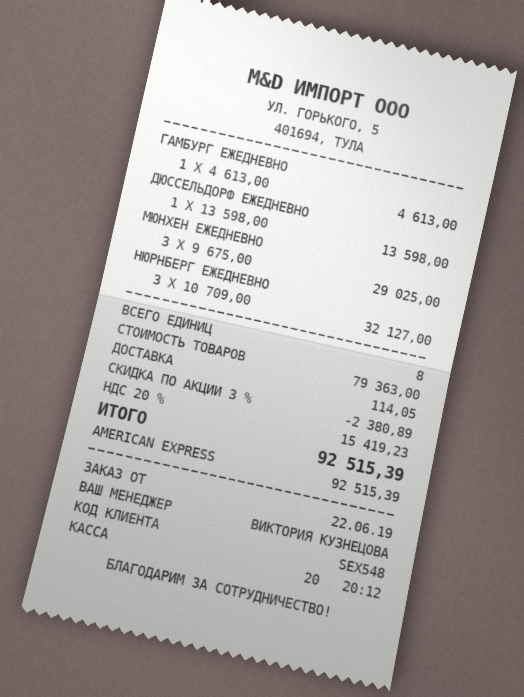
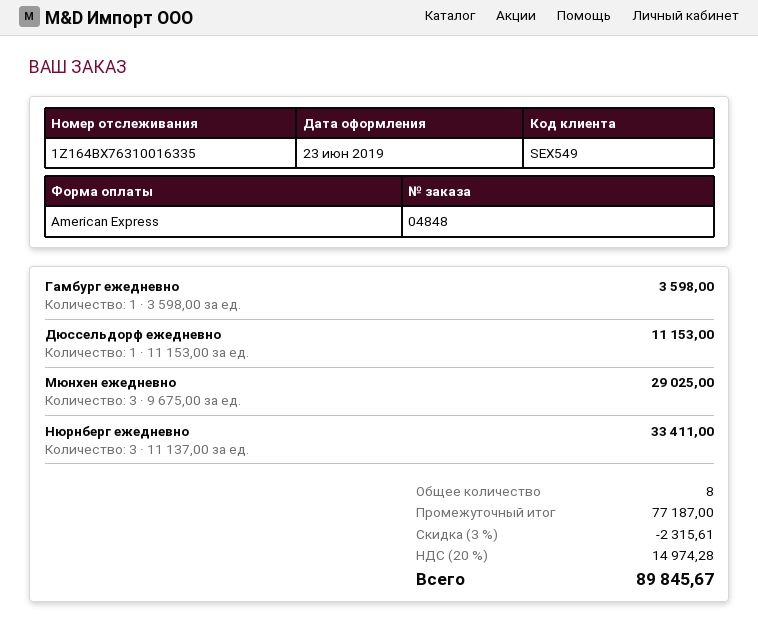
order date: 2019-06-22 -> 2019-06-23
customer number: SEX548 -> SEX549
ГАМБУРГ ЕЖЕДНЕВНО: 1 x 4613.00 = 4613.00 -> 1 x 3598.00 = 3598.00
ДЮССЕЛЬДОРФ ЕЖЕДНЕВНО: 1 x 13598.00 = 13598.00 -> 1 x 11153.00 = 11153.00
НЮРНБЕРГ ЕЖЕДНЕВНО: 3 x 10709.00 = 32127.00 -> 3 x 11137.00 = 33411.00
subtotal: 79363.00 -> 77187.00
discount: 3% = 2380.89 -> 3% = 2315.61
shipping: 114.05 -> none
tax: 20% = 15419.23 -> 20% = 14974.28
total: 92515.39 -> 89845.67

